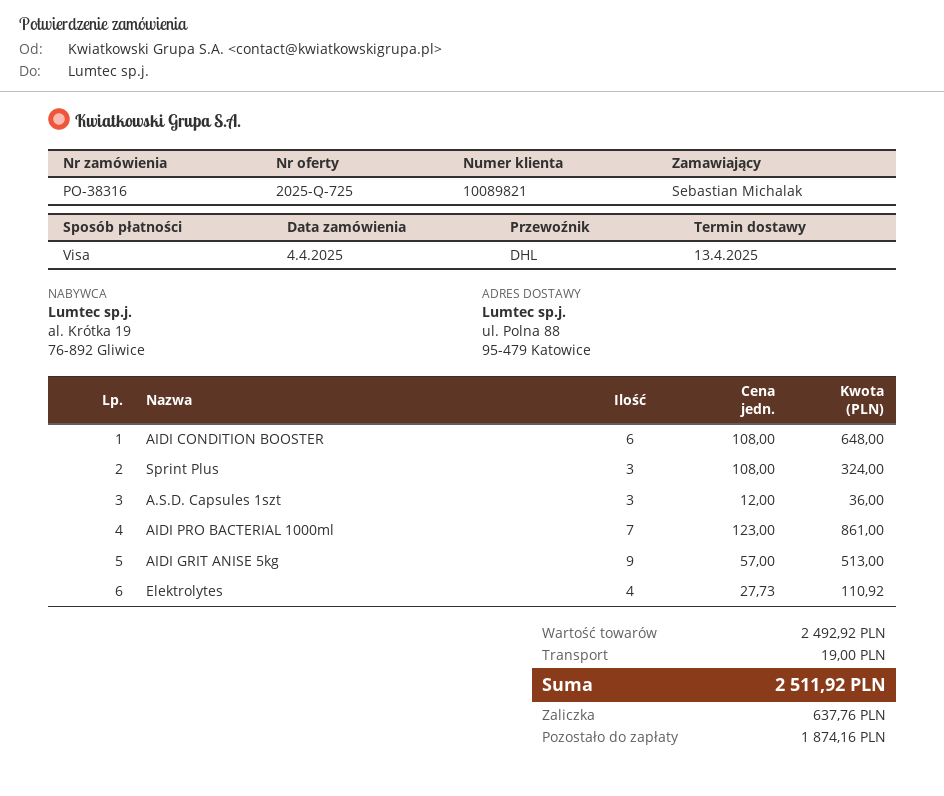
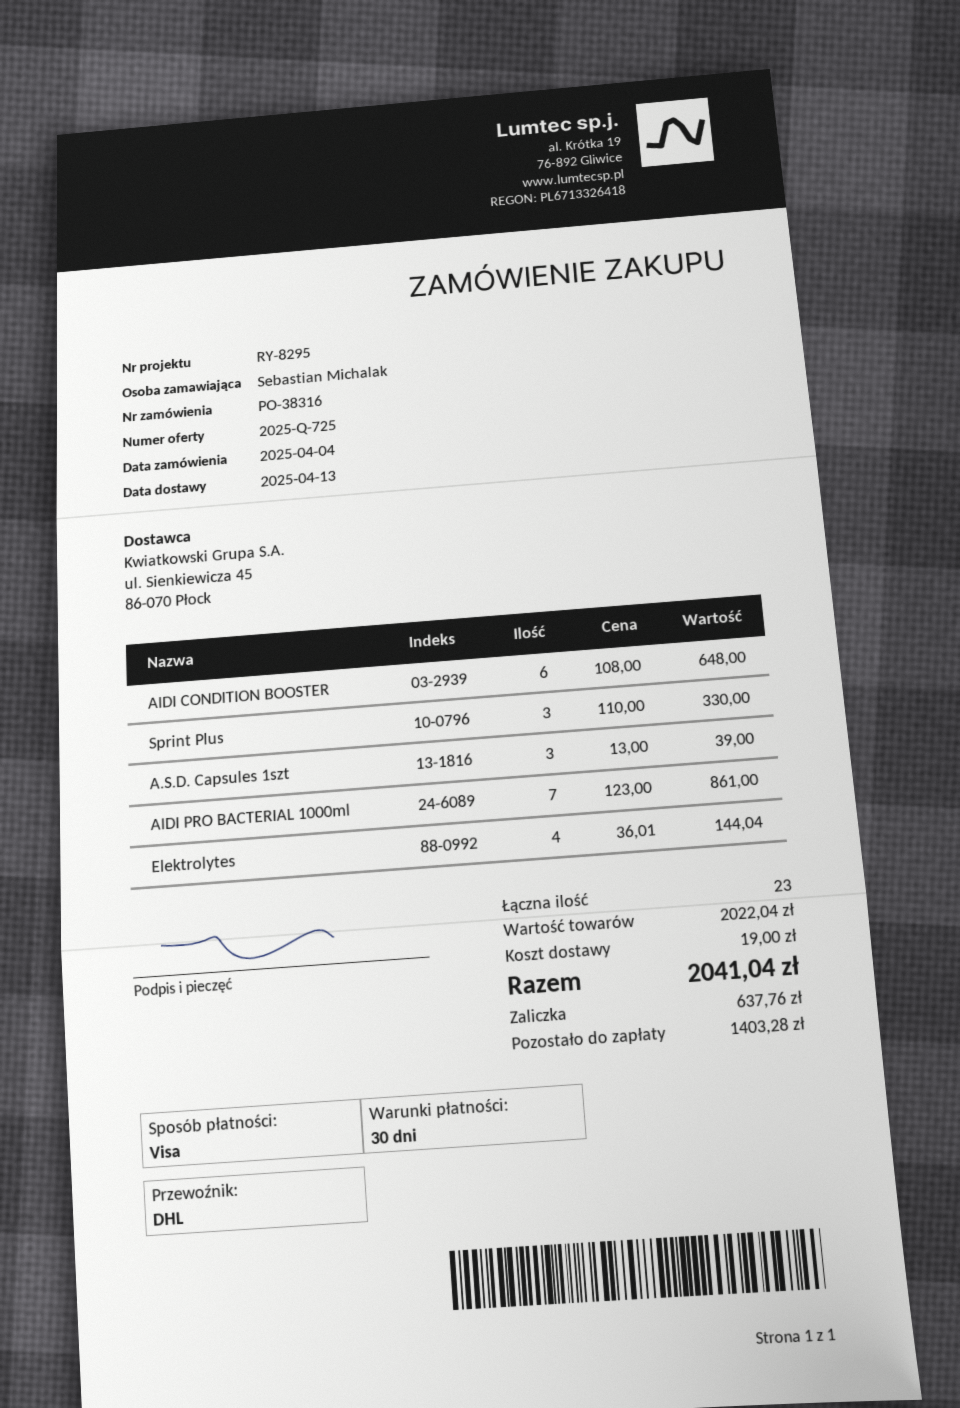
Sprint Plus: 3 x 108.00 = 324.00 -> 3 x 110.00 = 330.00
A.S.D. Capsules 1szt: 3 x 12.00 = 36.00 -> 3 x 13.00 = 39.00
AIDI GRIT ANISE 5kg: 9 x 57.00 = 513.00 -> none
Elektrolytes: 4 x 27.73 = 110.92 -> 4 x 36.01 = 144.04
subtotal: 2492.92 -> 2022.04
total: 2511.92 -> 2041.04
balance: 1874.16 -> 1403.28

